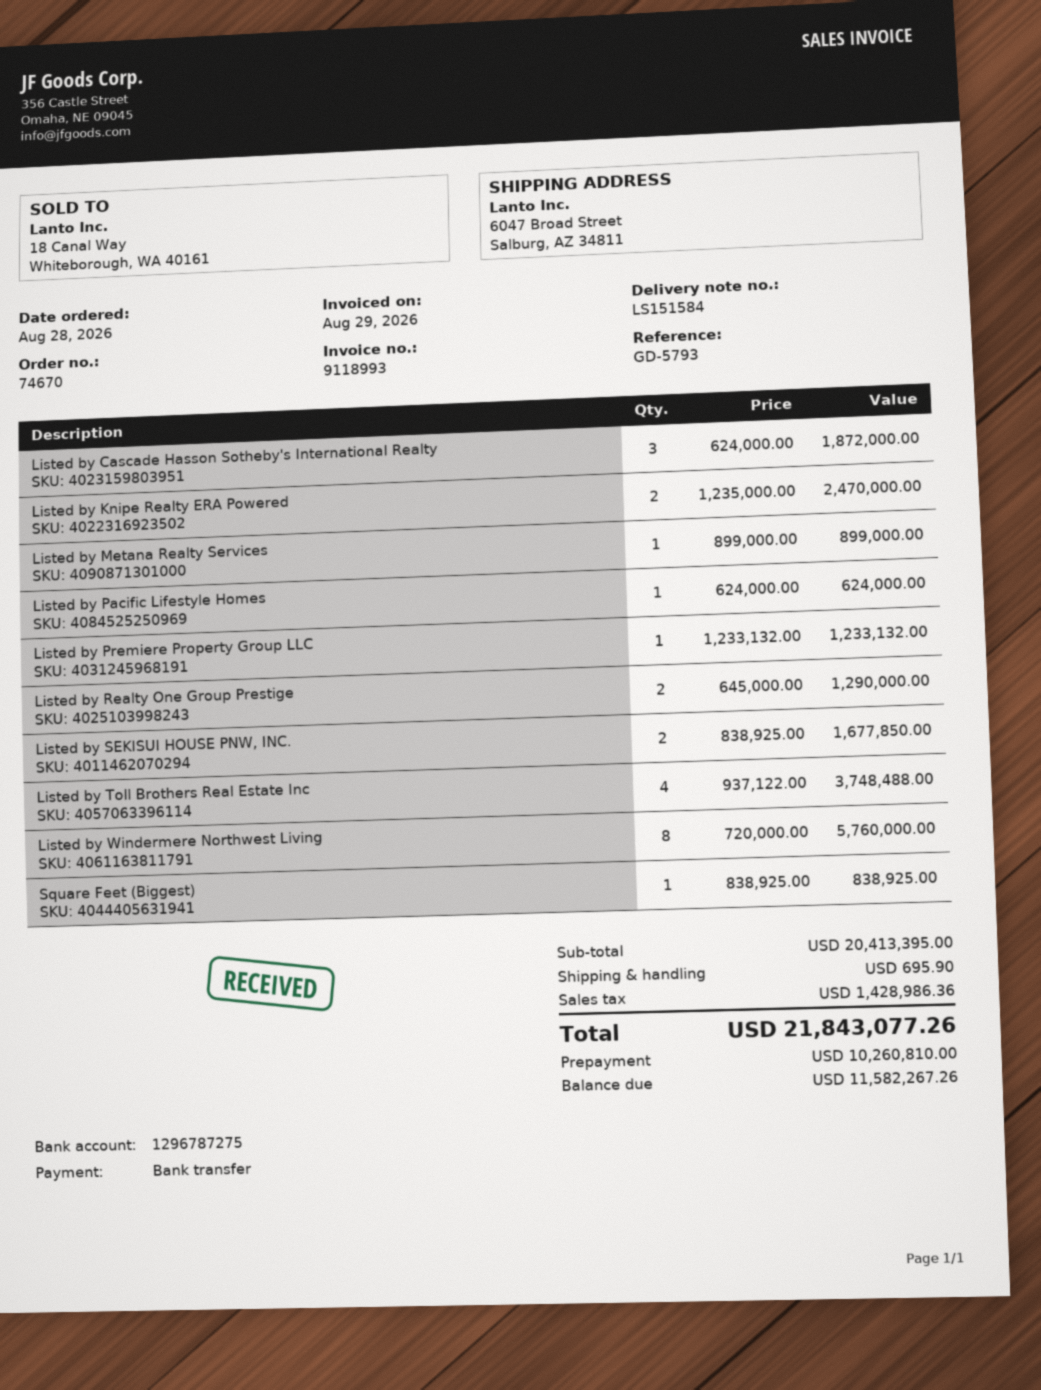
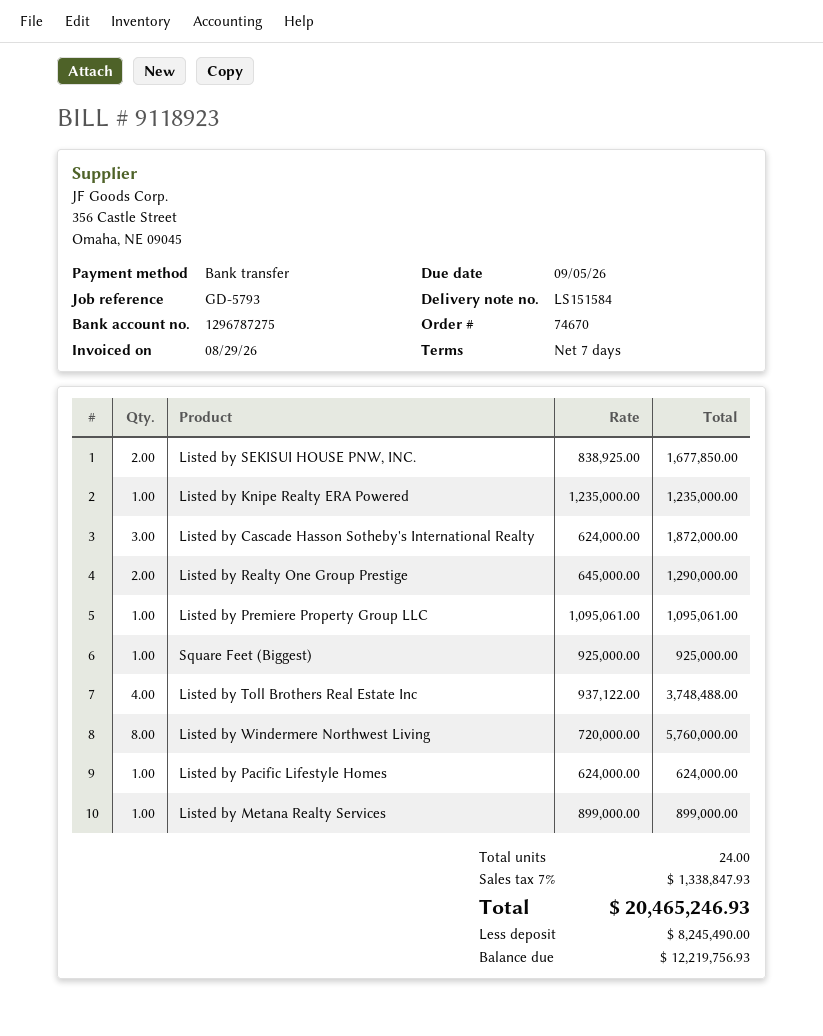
invoice number: 9118993 -> 9118923
Listed by Knipe Realty ERA Powered: 2 x 1235000.00 = 2470000.00 -> 1 x 1235000.00 = 1235000.00
Listed by Premiere Property Group LLC: 1 x 1233132.00 = 1233132.00 -> 1 x 1095061.00 = 1095061.00
Square Feet (Biggest): 1 x 838925.00 = 838925.00 -> 1 x 925000.00 = 925000.00
shipping: 695.90 -> none
tax: 1428986.36 -> 1338847.93
total: 21843077.26 -> 20465246.93
deposit: 10260810.00 -> 8245490.00
balance: 11582267.26 -> 12219756.93

